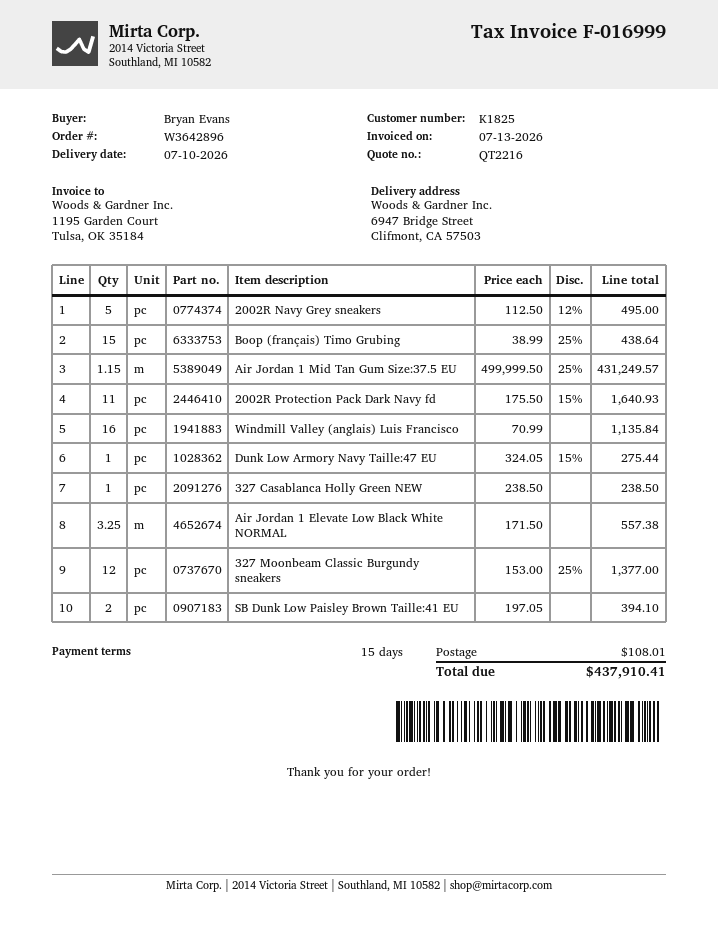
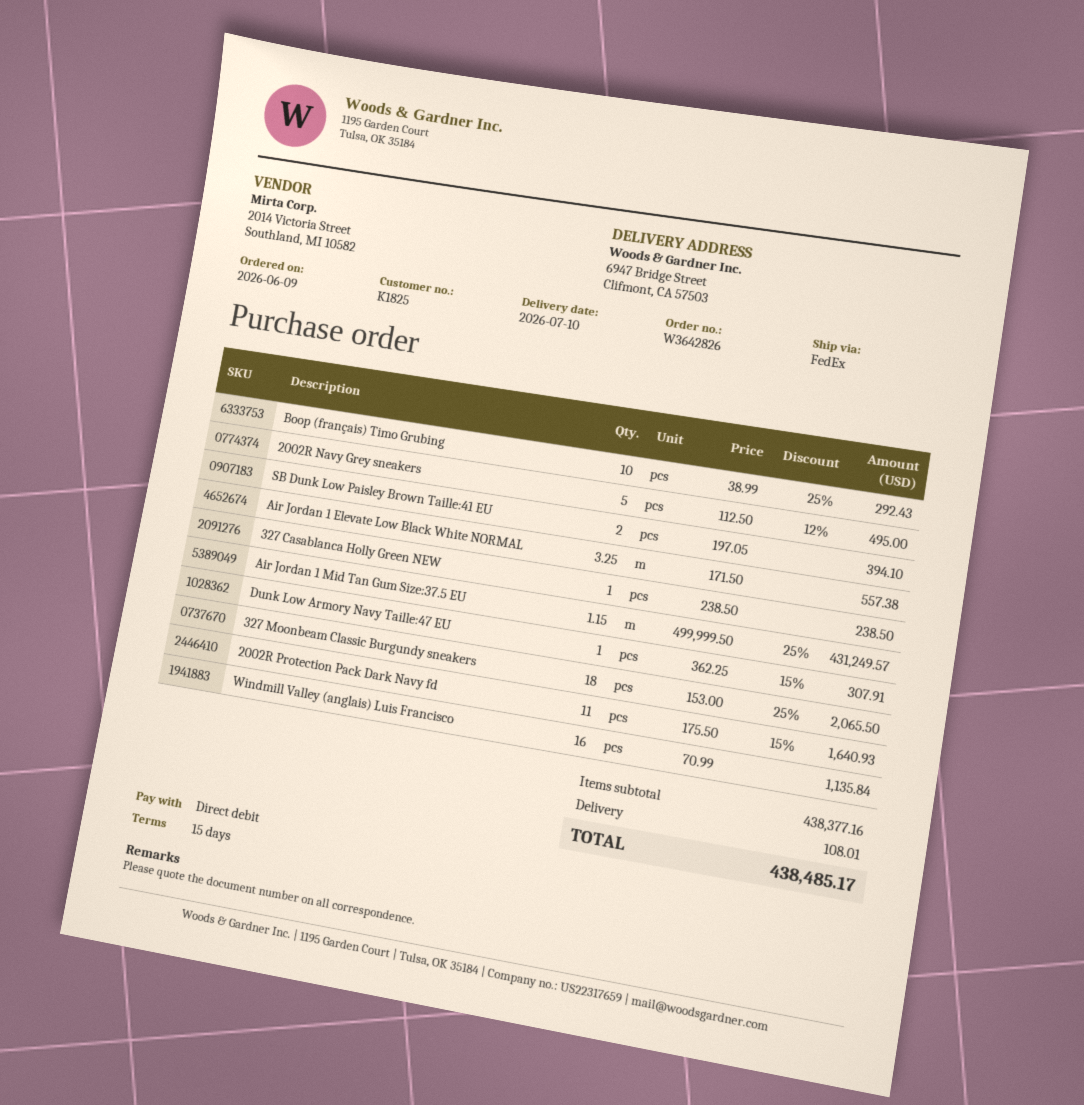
order number: W3642896 -> W3642826
Boop (français) Timo Grubing: 15 x 38.99 - 25% = 438.64 -> 10 x 38.99 - 25% = 292.43
Dunk Low Armory Navy Taille:47 EU: 1 x 324.05 - 15% = 275.44 -> 1 x 362.25 - 15% = 307.91
327 Moonbeam Classic Burgundy sneakers: 12 x 153.00 - 25% = 1377.00 -> 18 x 153.00 - 25% = 2065.50
total: 437910.41 -> 438485.17

